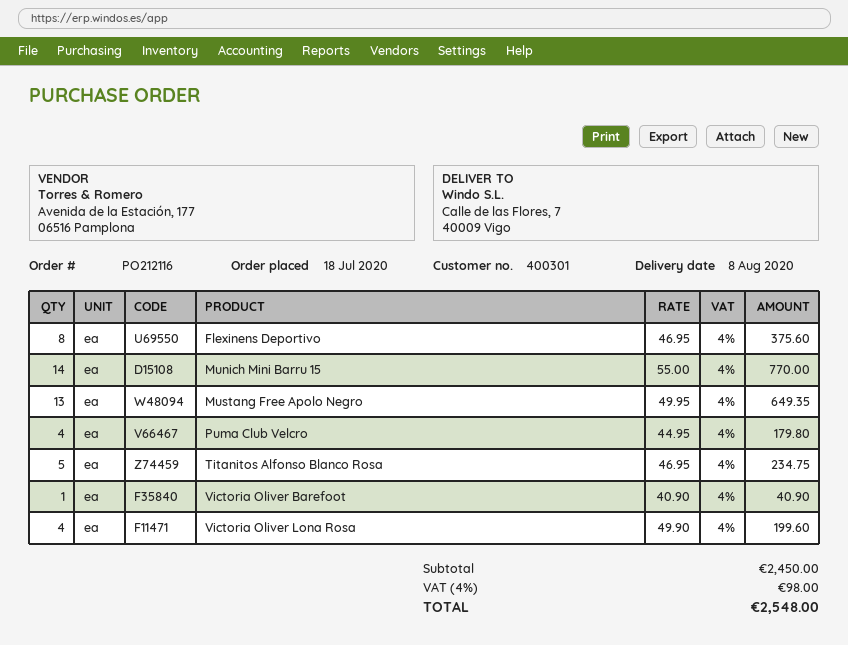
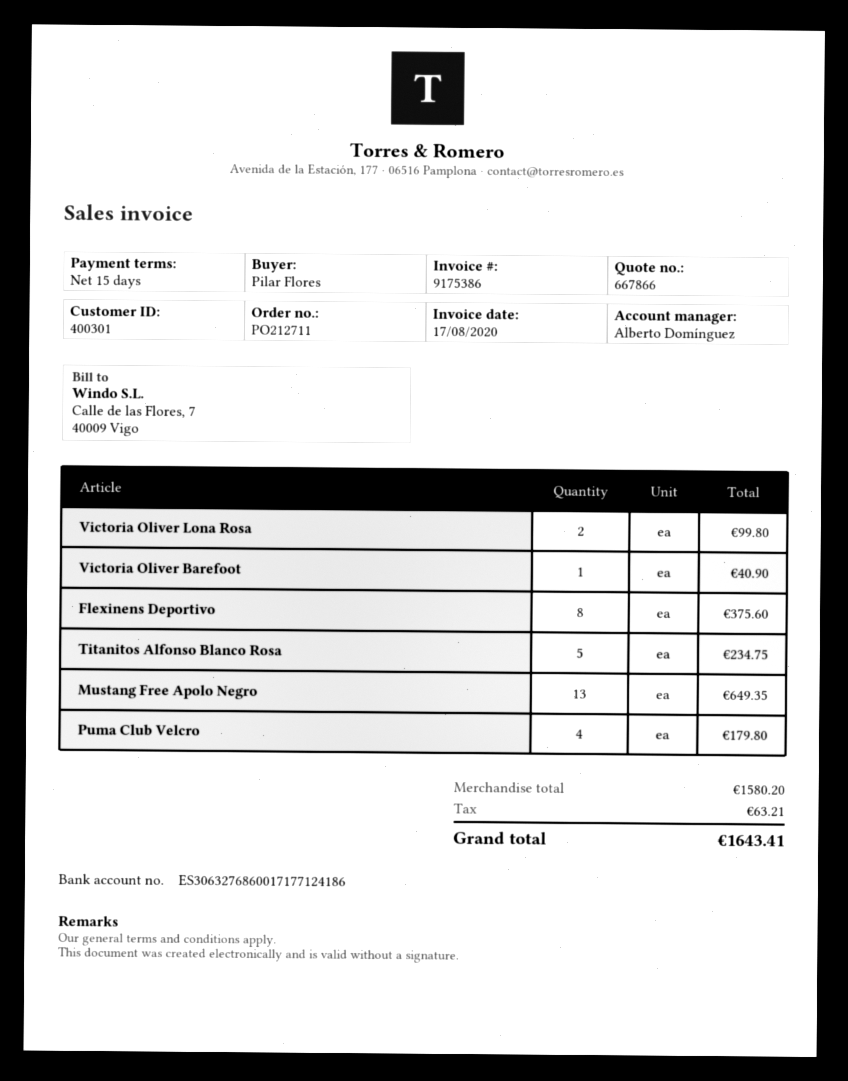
order number: PO212116 -> PO212711
Munich Mini Barru 15: 14 for 770.00 -> none
Victoria Oliver Lona Rosa: 4 for 199.60 -> 2 for 99.80
subtotal: 2450.00 -> 1580.20
tax: 98.00 -> 63.21
total: 2548.00 -> 1643.41

